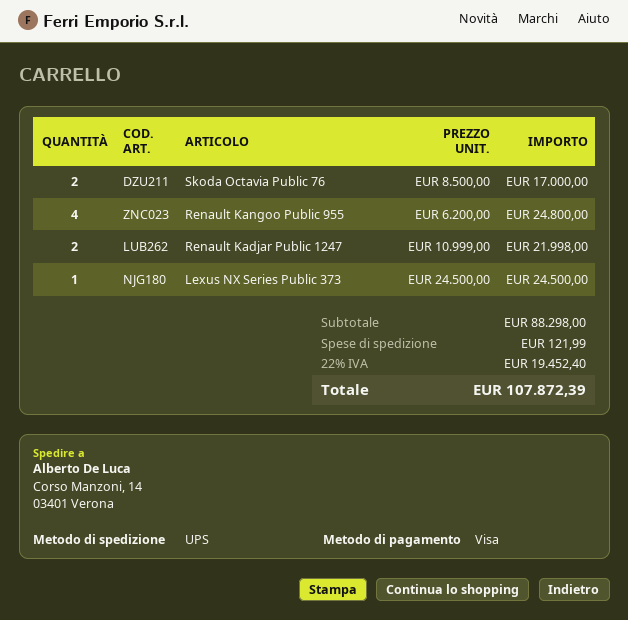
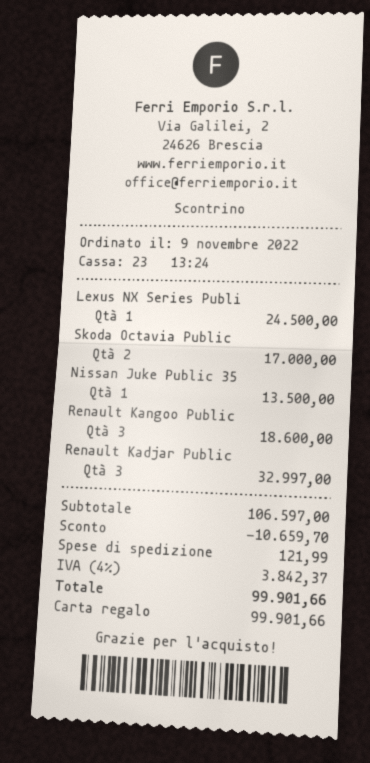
payment method: Visa -> gift card
Renault Kangoo Public 955: 4 for 24800.00 -> 3 for 18600.00
Renault Kadjar Public 1247: 2 for 21998.00 -> 3 for 32997.00
Nissan Juke Public 35: none -> 1 for 13500.00
subtotal: 88298.00 -> 106597.00
discount: none -> 10659.70
tax: 22% = 19452.40 -> 4% = 3842.37
total: 107872.39 -> 99901.66

